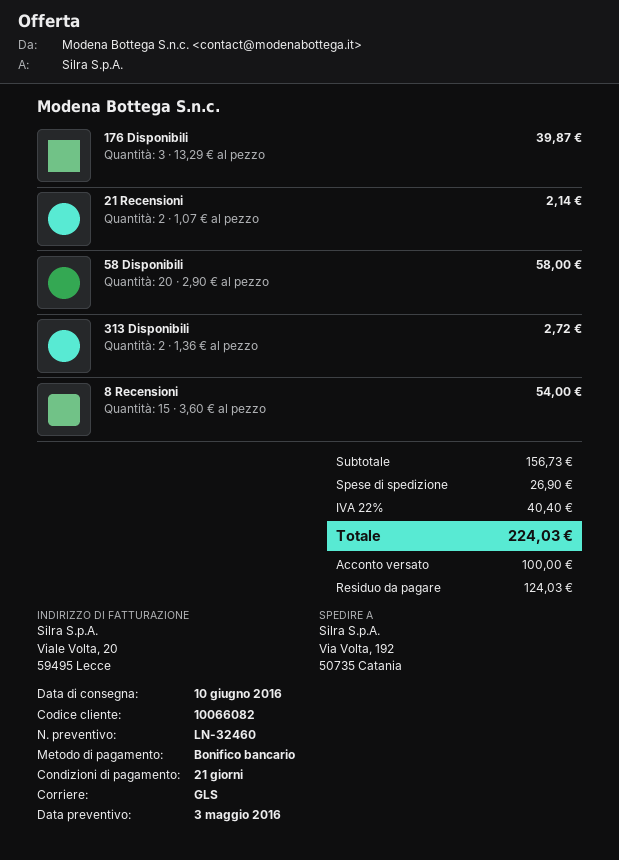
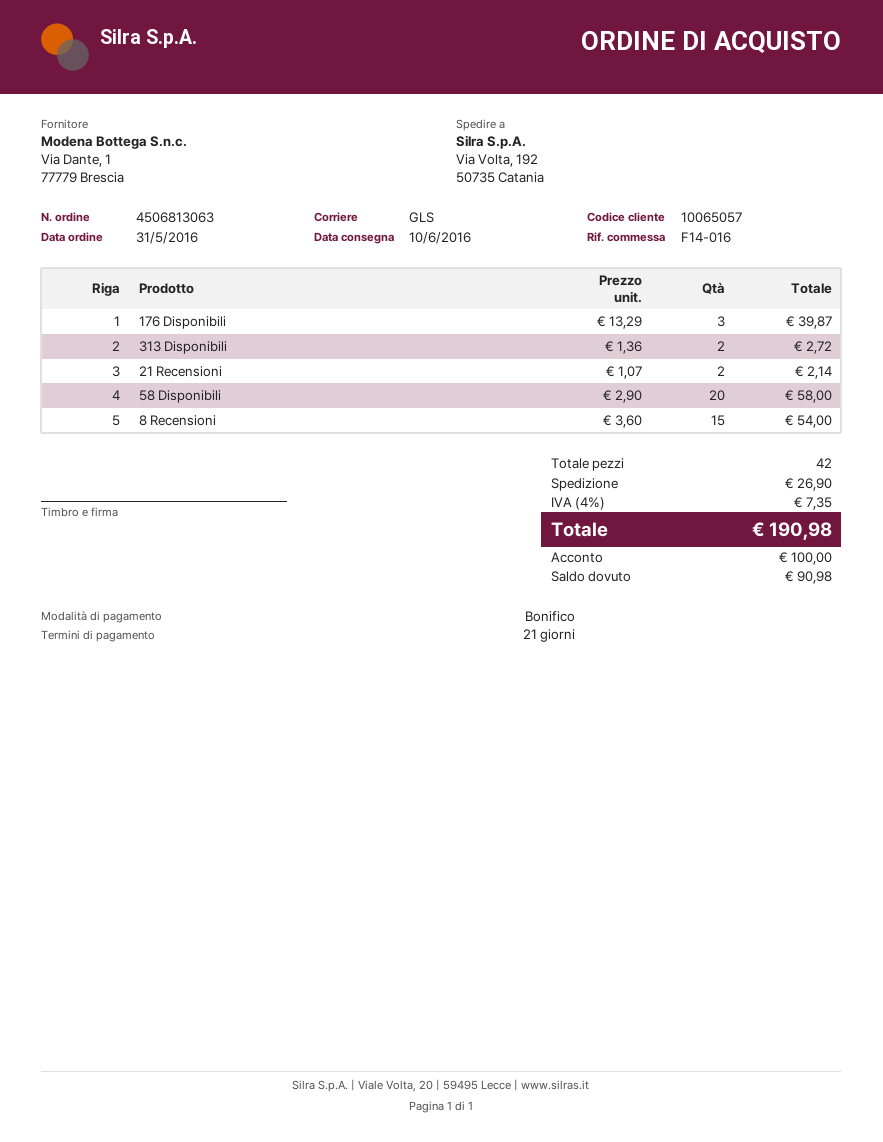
customer number: 10066082 -> 10065057
tax: 22% = 40.40 -> 4% = 7.35
total: 224.03 -> 190.98
balance: 124.03 -> 90.98

